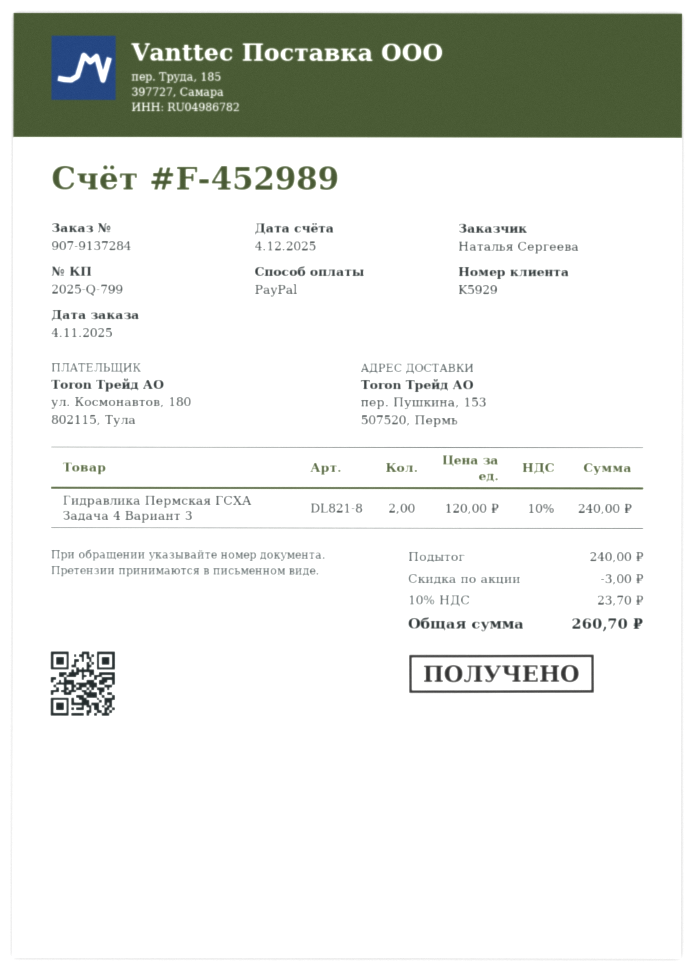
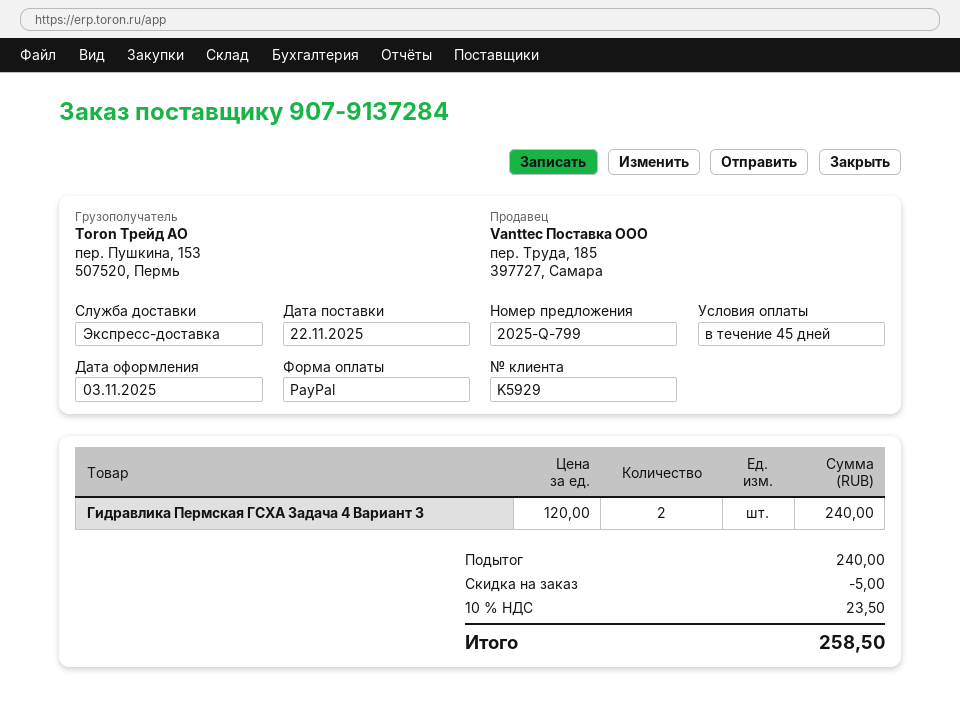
order date: 2025-11-04 -> 2025-11-03
discount: 3.00 -> 5.00
tax: 10% = 23.70 -> 10% = 23.50
total: 260.70 -> 258.50

